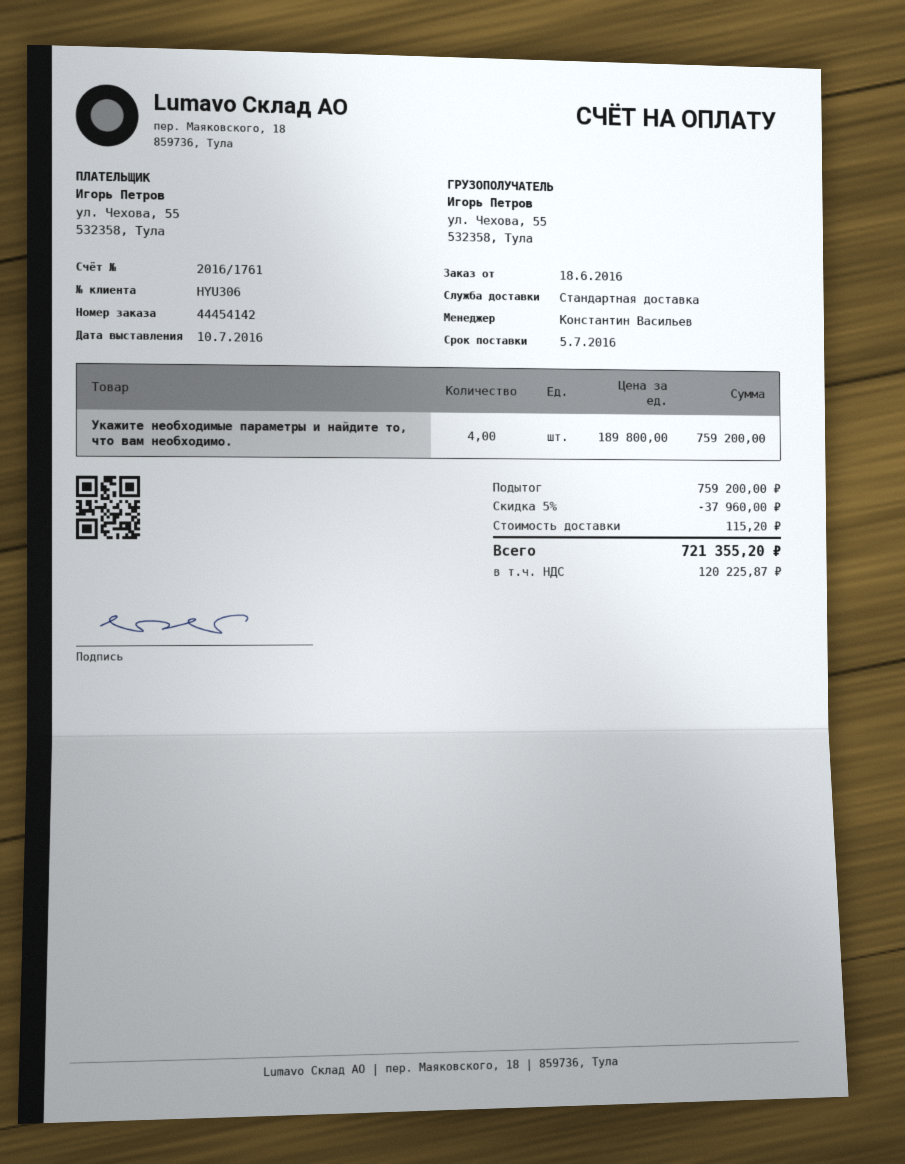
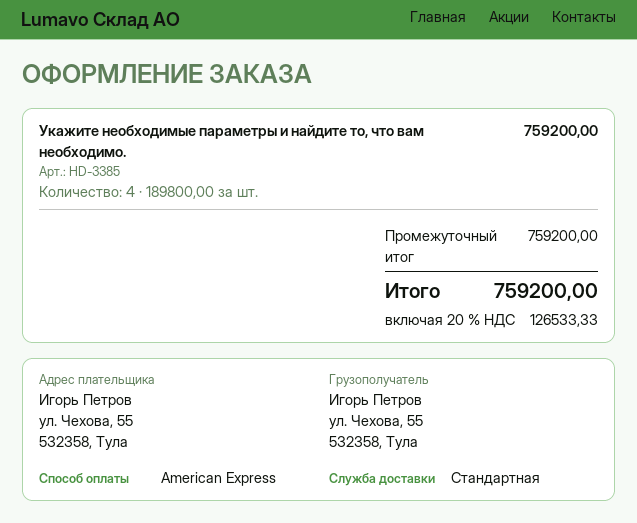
discount: 5% = 37960.00 -> none
shipping: 115.20 -> none
tax: 120225.87 -> 126533.33
total: 721355.20 -> 759200.00

